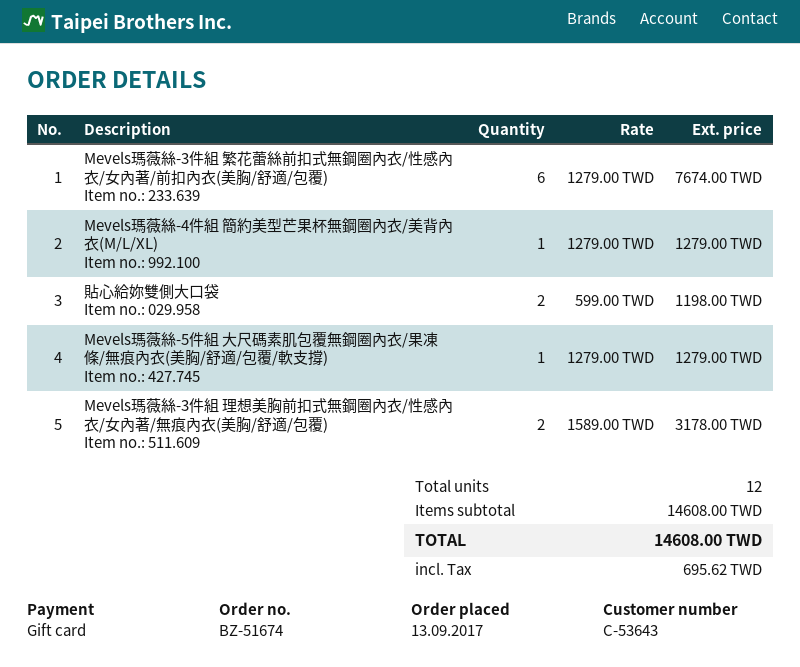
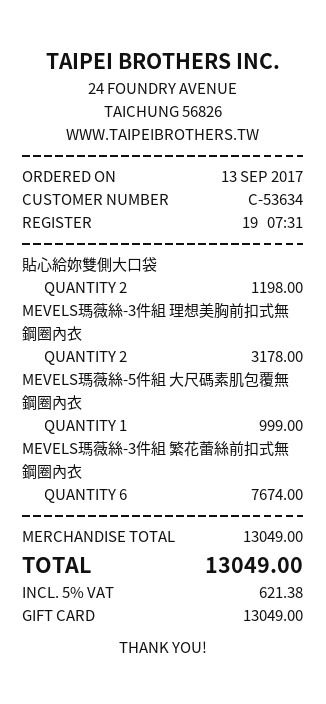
customer number: C-53643 -> C-53634
Mevels瑪薇絲-4件組 簡約美型芒果杯無鋼圈內衣/美背內衣(M/L/XL): 1 for 1279.00 -> none
Mevels瑪薇絲-5件組 大尺碼素肌包覆無鋼圈內衣/果凍條/無痕內衣(美胸/舒適/包覆/軟支撐): 1 for 1279.00 -> 1 for 999.00
subtotal: 14608.00 -> 13049.00
tax: 695.62 -> 621.38
total: 14608.00 -> 13049.00

